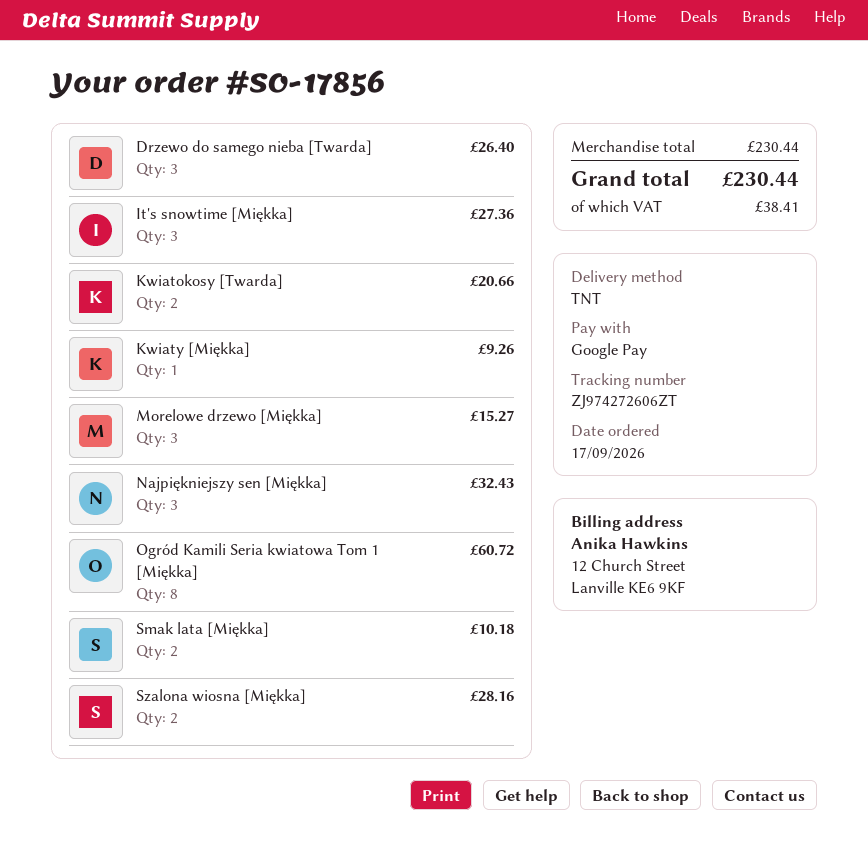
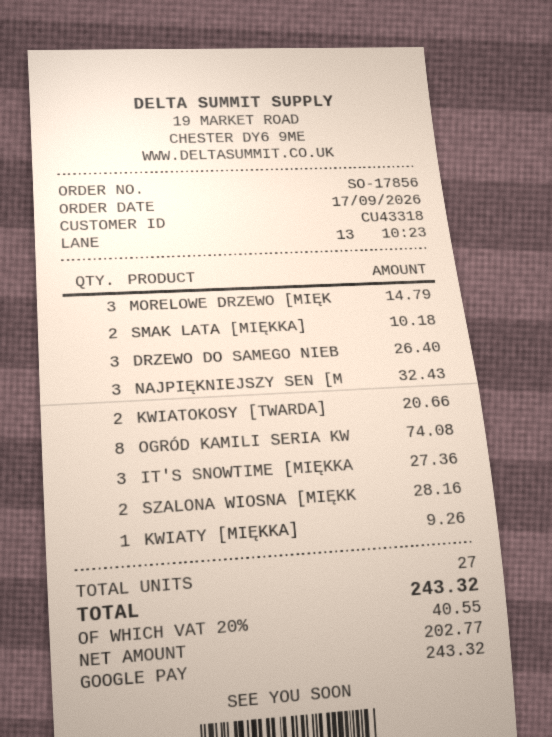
Morelowe drzewo [Miękka]: 3 for 15.27 -> 3 for 14.79
Ogród Kamili Seria kwiatowa Tom 1 [Miękka]: 8 for 60.72 -> 8 for 74.08
tax: 38.41 -> 40.55
total: 230.44 -> 243.32

